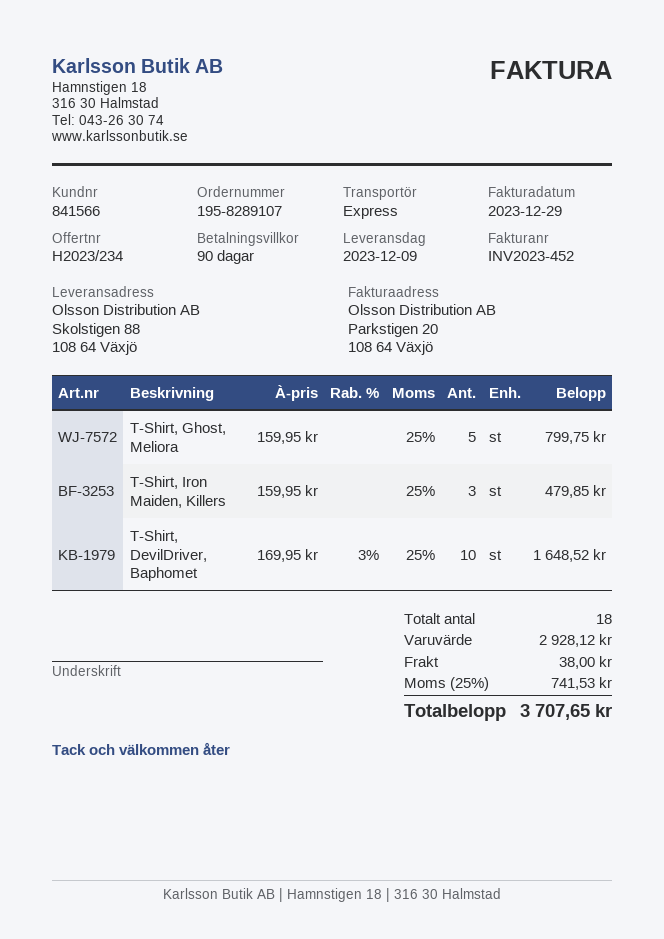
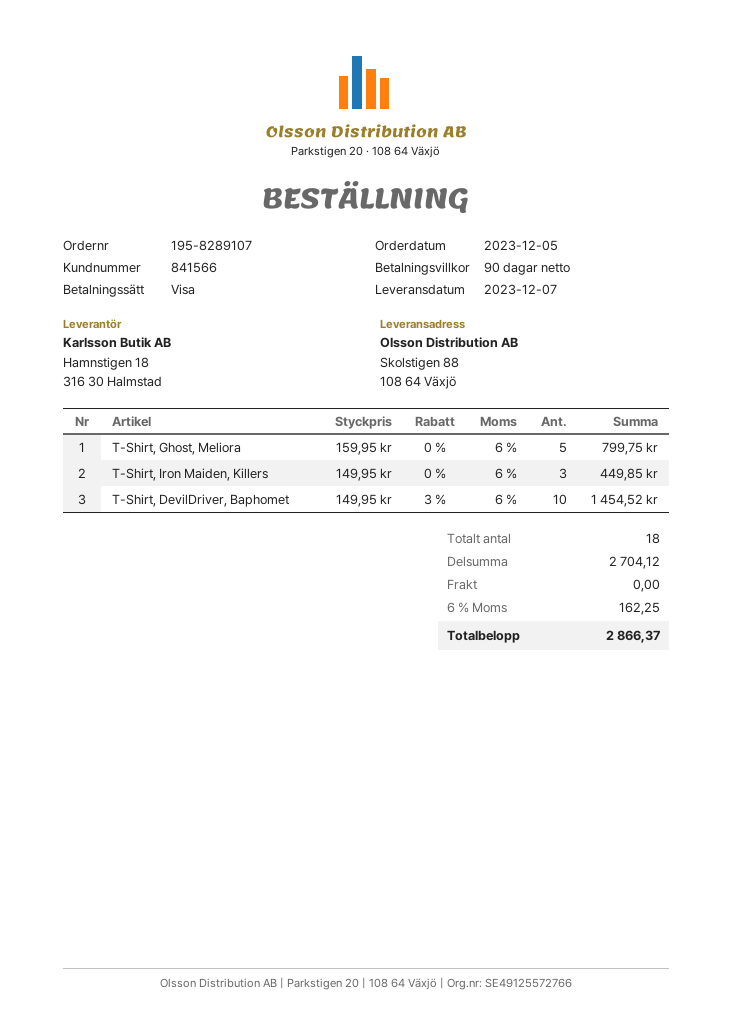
delivery date: 2023-12-09 -> 2023-12-07
T-Shirt, Iron Maiden, Killers: 3 x 159.95 = 479.85 -> 3 x 149.95 = 449.85
T-Shirt, DevilDriver, Baphomet: 10 x 169.95 - 3% = 1648.52 -> 10 x 149.95 - 3% = 1454.52
subtotal: 2928.12 -> 2704.12
shipping: 38.00 -> 0.00
tax: 25% = 741.53 -> 6% = 162.25
total: 3707.65 -> 2866.37

